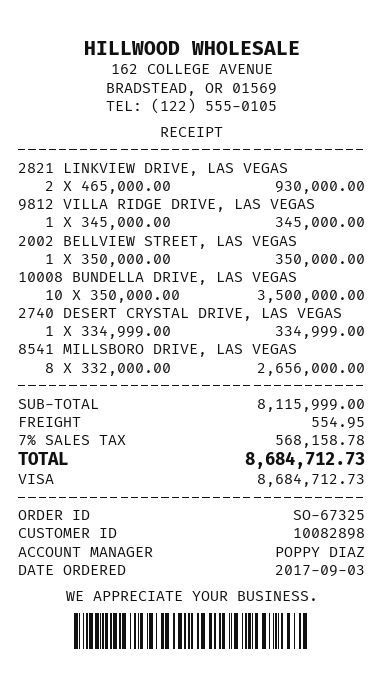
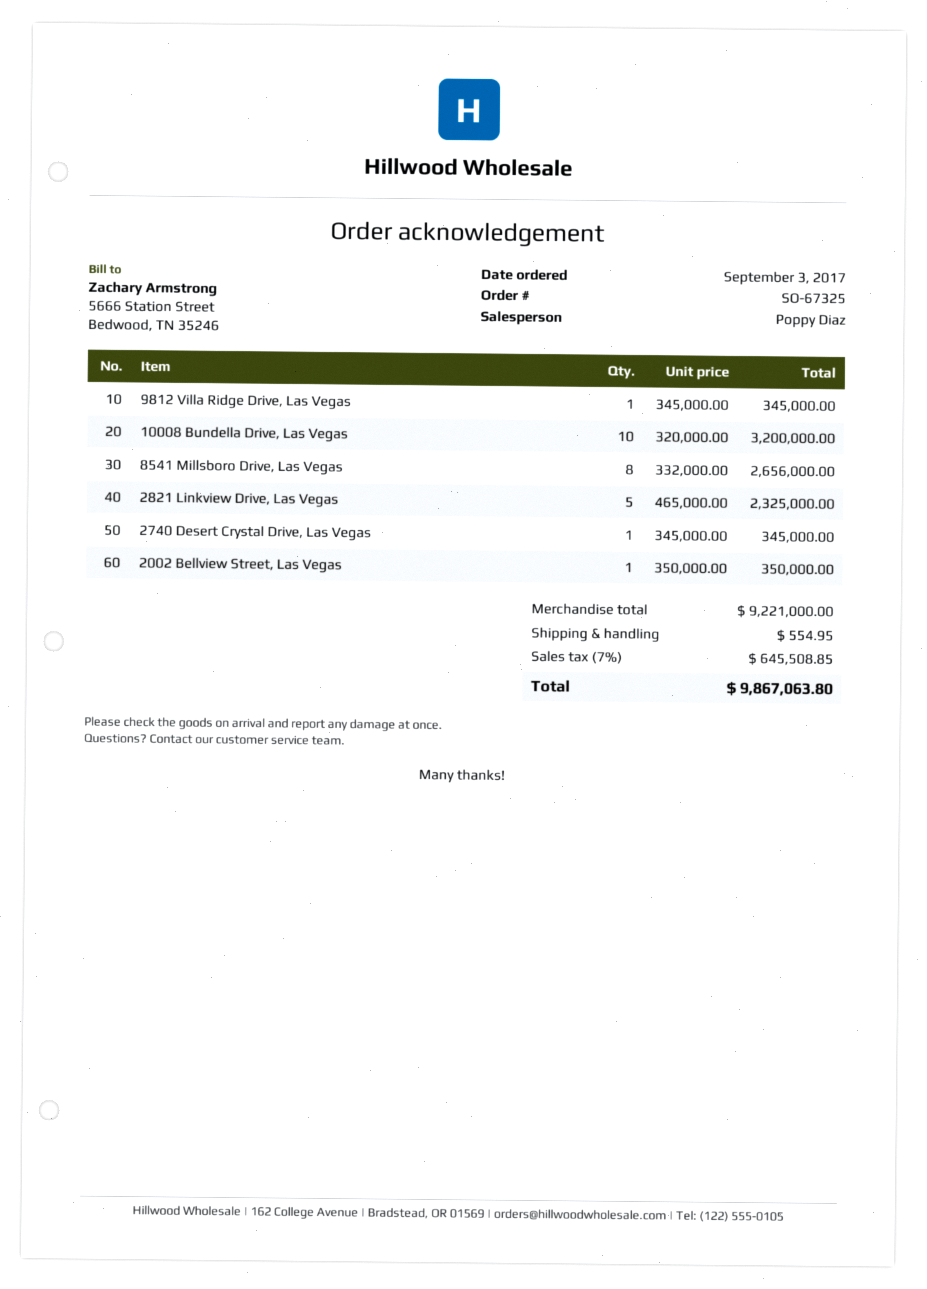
2821 LINKVIEW DRIVE, LAS VEGAS: 2 x 465000.00 = 930000.00 -> 5 x 465000.00 = 2325000.00
10008 BUNDELLA DRIVE, LAS VEGAS: 10 x 350000.00 = 3500000.00 -> 10 x 320000.00 = 3200000.00
2740 DESERT CRYSTAL DRIVE, LAS VEGAS: 1 x 334999.00 = 334999.00 -> 1 x 345000.00 = 345000.00
subtotal: 8115999.00 -> 9221000.00
tax: 7% = 568158.78 -> 7% = 645508.85
total: 8684712.73 -> 9867063.80

